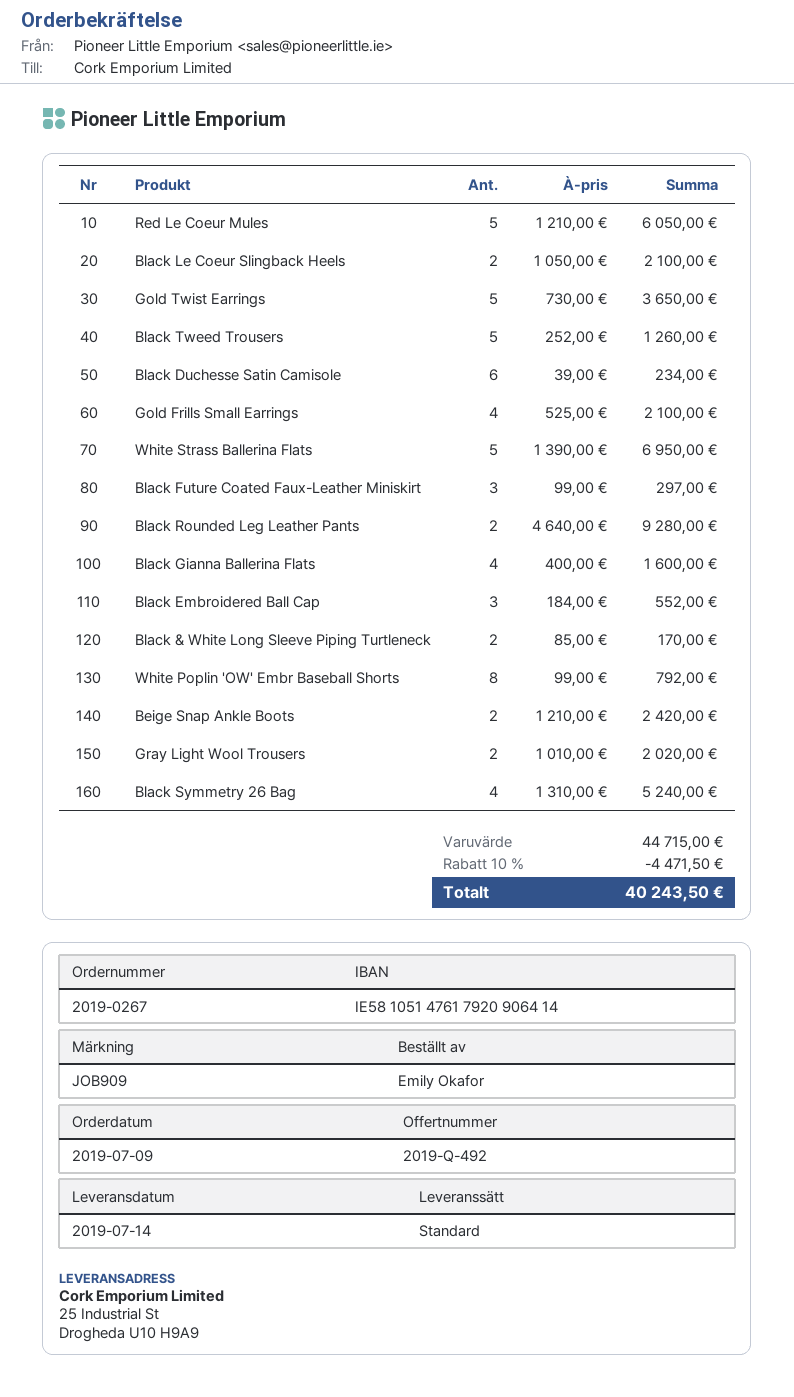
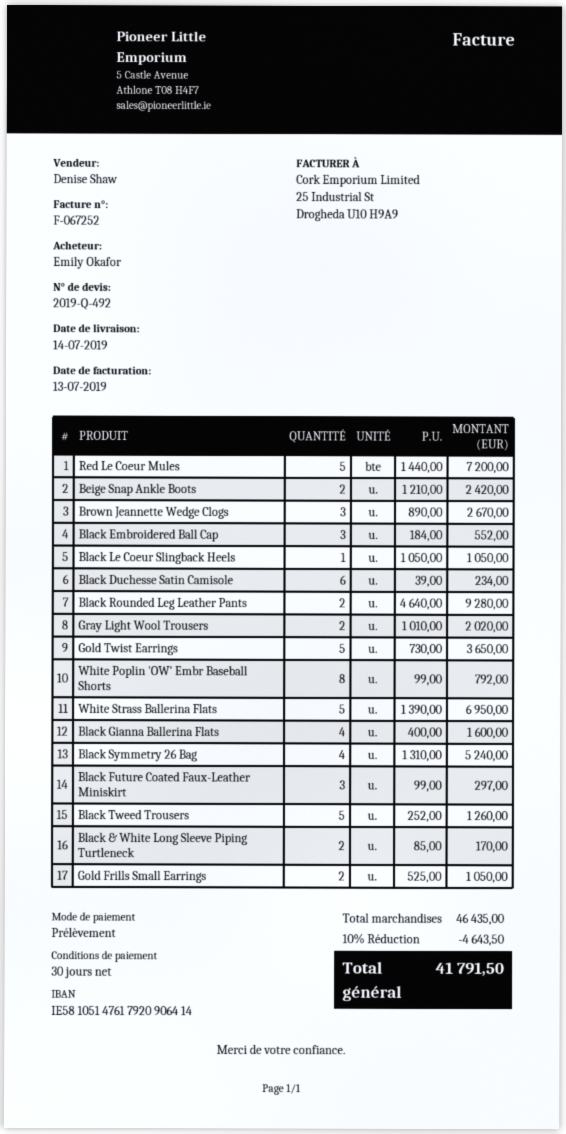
Red Le Coeur Mules: 5 x 1210.00 = 6050.00 -> 5 x 1440.00 = 7200.00
Black Le Coeur Slingback Heels: 2 x 1050.00 = 2100.00 -> 1 x 1050.00 = 1050.00
Gold Frills Small Earrings: 4 x 525.00 = 2100.00 -> 2 x 525.00 = 1050.00
Brown Jeannette Wedge Clogs: none -> 3 x 890.00 = 2670.00
subtotal: 44715.00 -> 46435.00
discount: 10% = 4471.50 -> 10% = 4643.50
total: 40243.50 -> 41791.50

